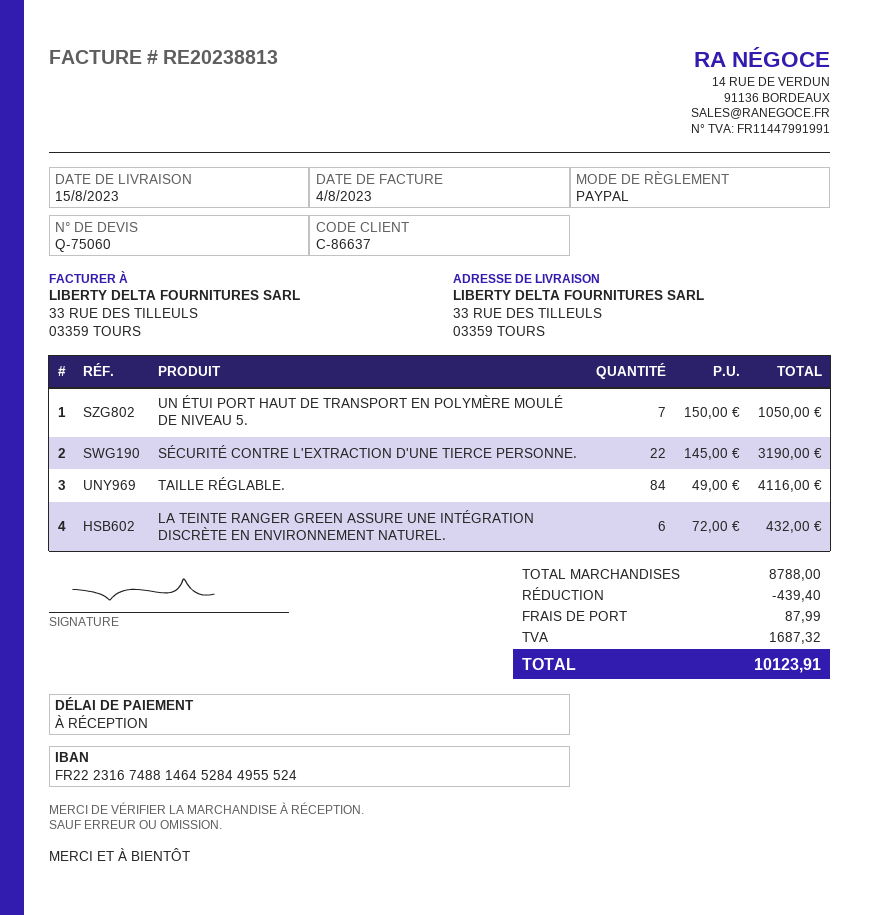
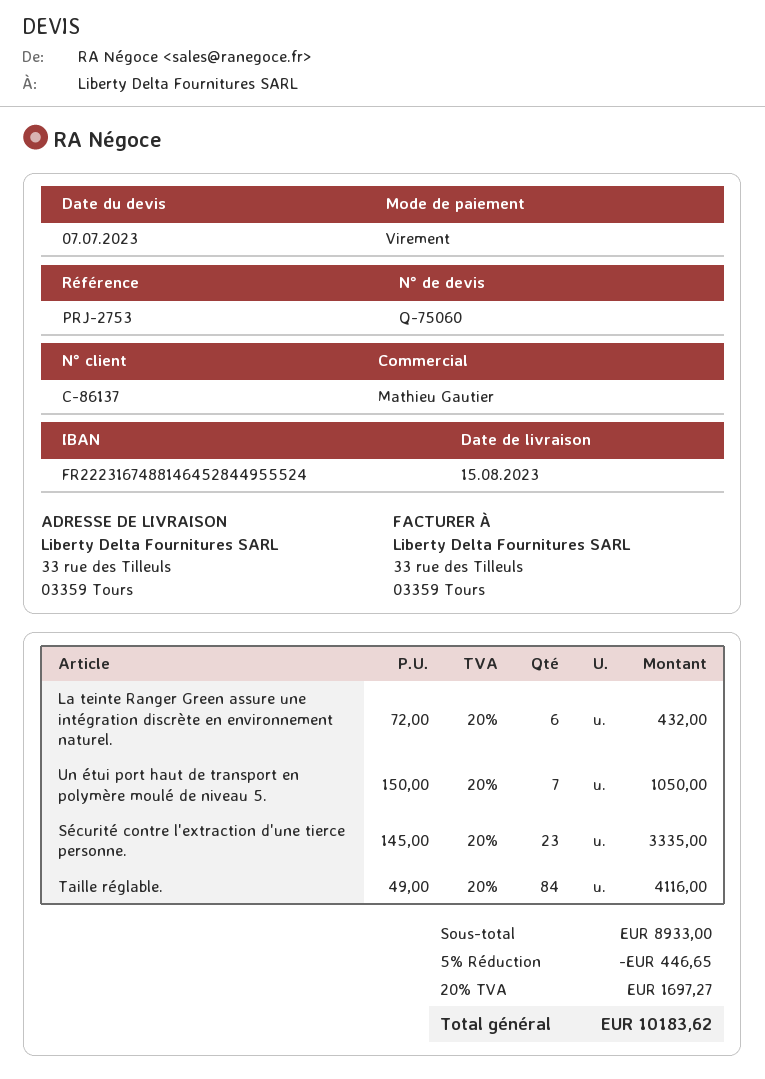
customer number: C-86637 -> C-86137
payment method: PayPal -> bank transfer
SÉCURITÉ CONTRE L'EXTRACTION D'UNE TIERCE PERSONNE.: 22 x 145.00 = 3190.00 -> 23 x 145.00 = 3335.00
subtotal: 8788.00 -> 8933.00
discount: 439.40 -> 446.65
shipping: 87.99 -> none
tax: 1687.32 -> 1697.27
total: 10123.91 -> 10183.62

